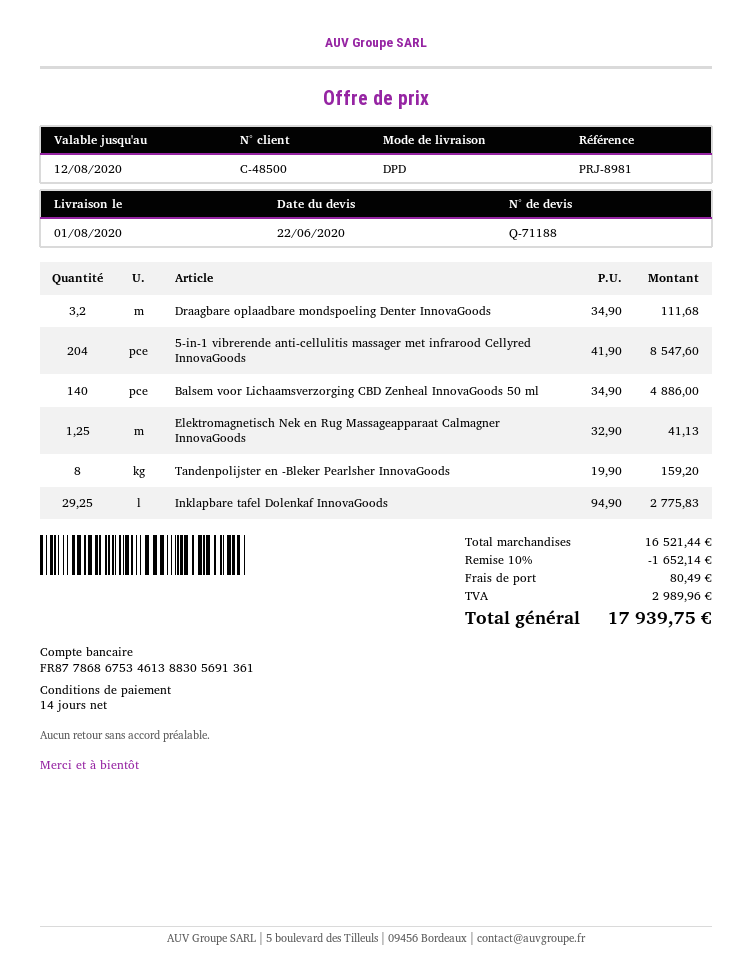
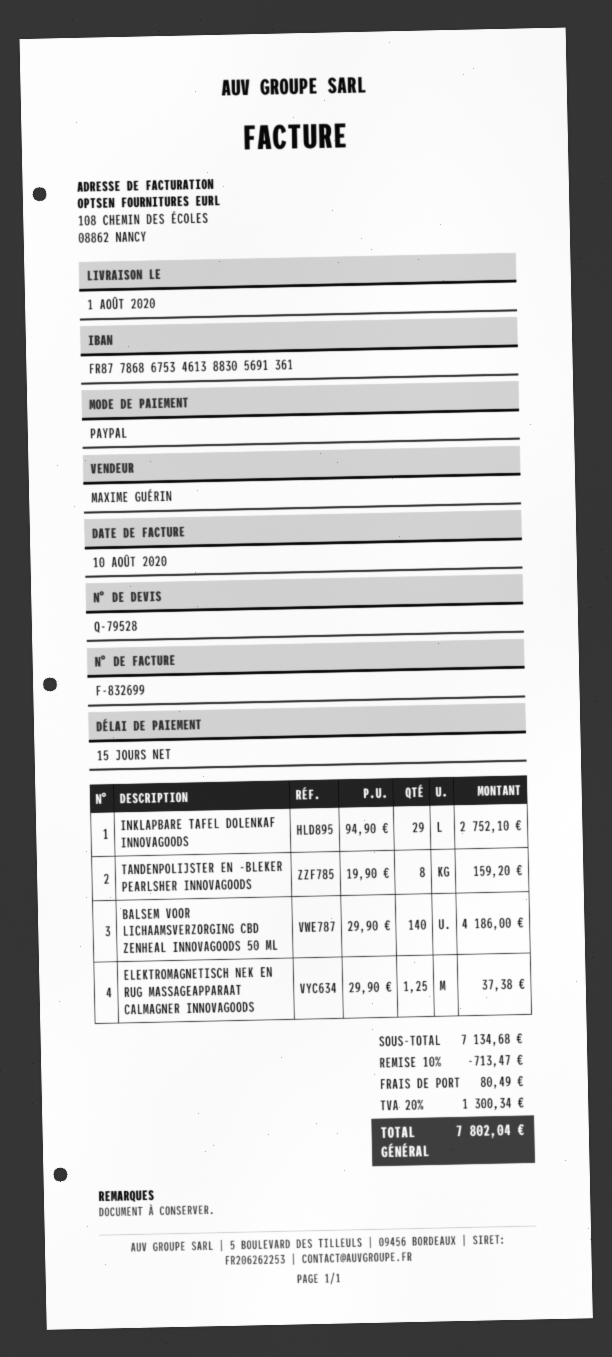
quote number: Q-71188 -> Q-79528
payment terms: 14 days -> 15 days
Draagbare oplaadbare mondspoeling Denter InnovaGoods: 3.2 x 34.90 = 111.68 -> none
5-in-1 vibrerende anti-cellulitis massager met infrarood Cellyred InnovaGoods: 204 x 41.90 = 8547.60 -> none
Balsem voor Lichaamsverzorging CBD Zenheal InnovaGoods 50 ml: 140 x 34.90 = 4886.00 -> 140 x 29.90 = 4186.00
Elektromagnetisch Nek en Rug Massageapparaat Calmagner InnovaGoods: 1.25 x 32.90 = 41.13 -> 1.25 x 29.90 = 37.38
Inklapbare tafel Dolenkaf InnovaGoods: 29.25 x 94.90 = 2775.83 -> 29 x 94.90 = 2752.10
subtotal: 16521.44 -> 7134.68
discount: 10% = 1652.14 -> 10% = 713.47
tax: 2989.96 -> 1300.34
total: 17939.75 -> 7802.04

